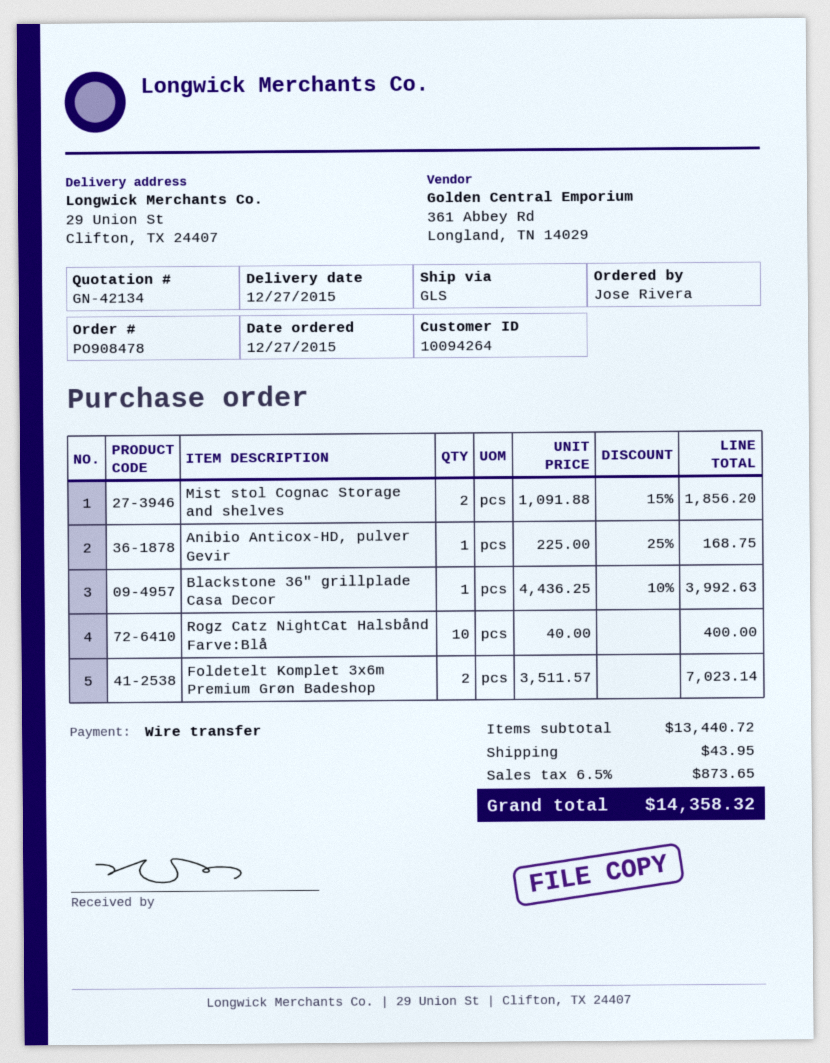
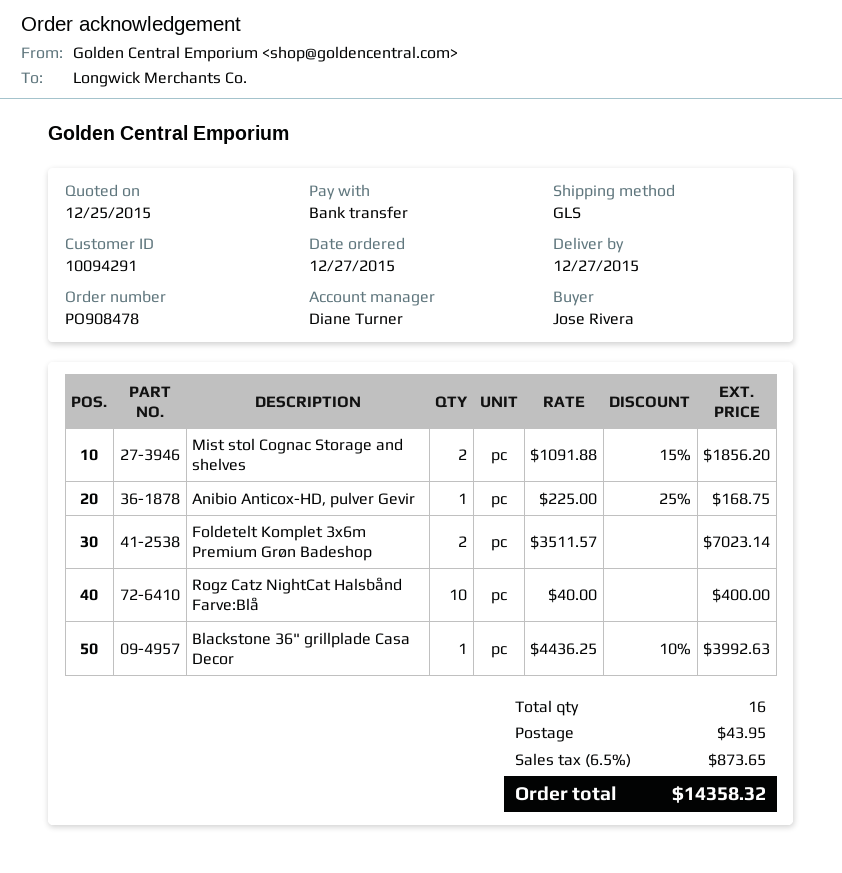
customer number: 10094264 -> 10094291

